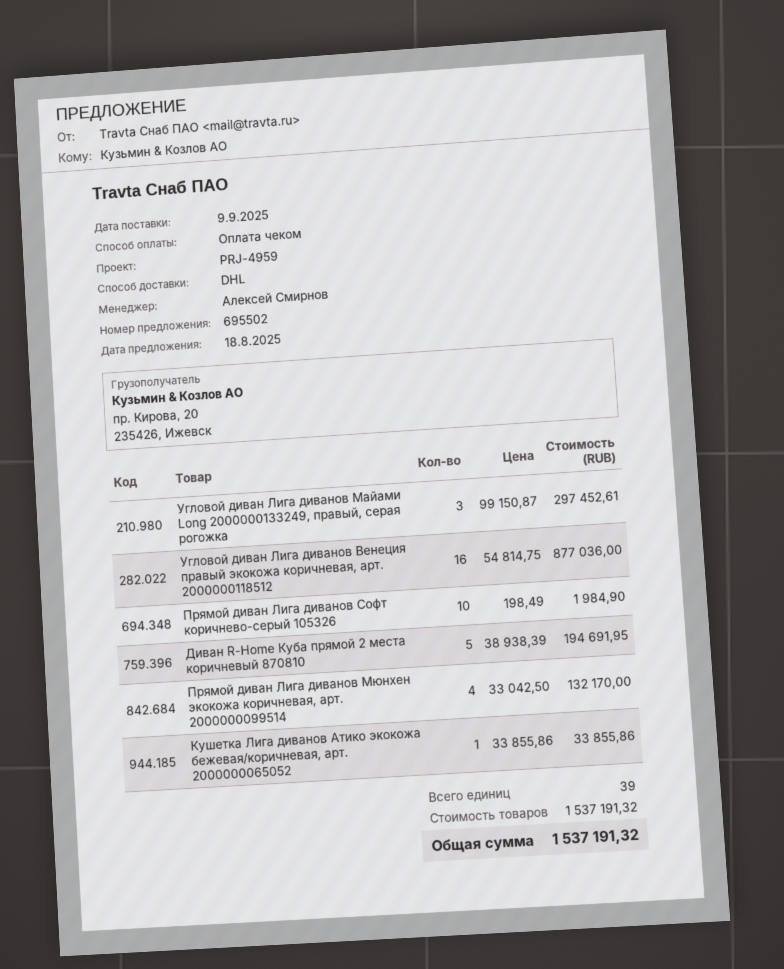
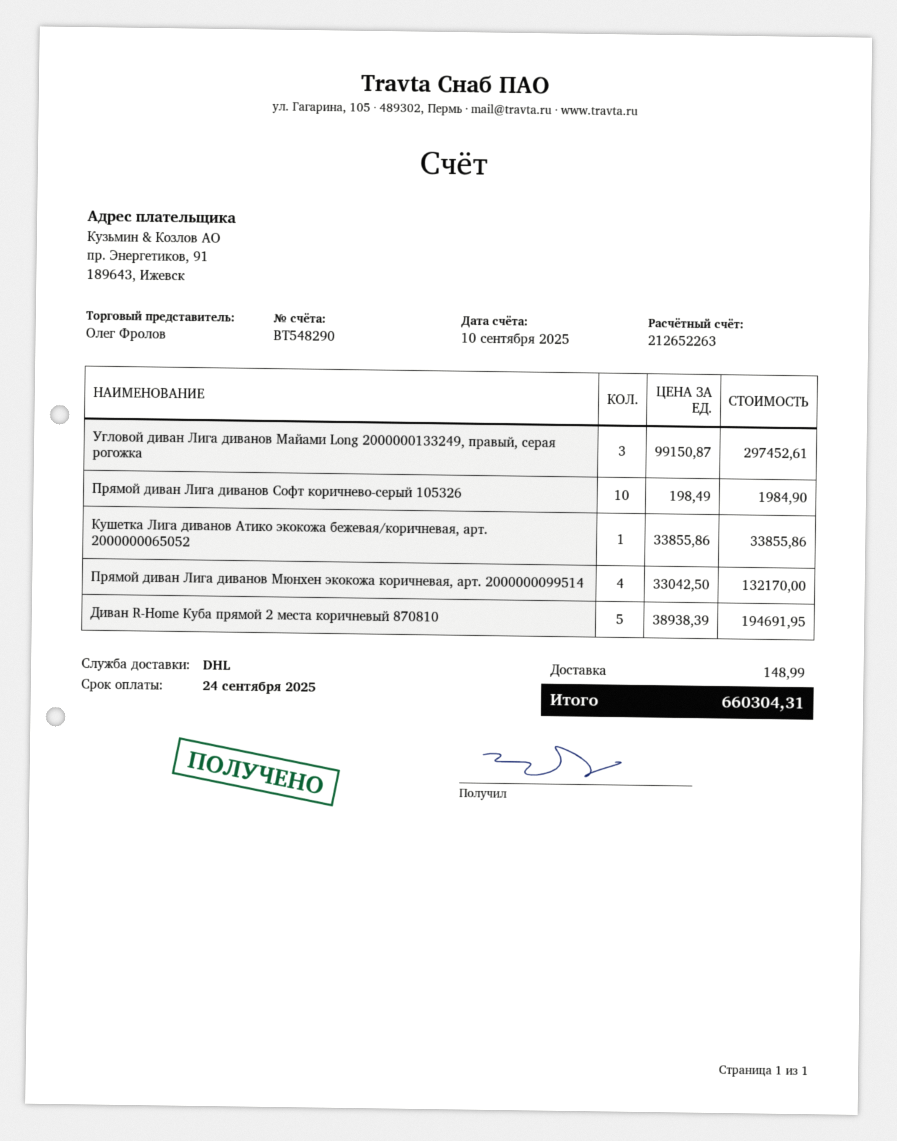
sales rep: Алексей Смирнов -> Олег Фролов
Угловой диван Лига диванов Венеция правый экокожа коричневая, арт. 2000000118512: 16 x 54814.75 = 877036.00 -> none
shipping: none -> 148.99
total: 1537191.32 -> 660304.31

